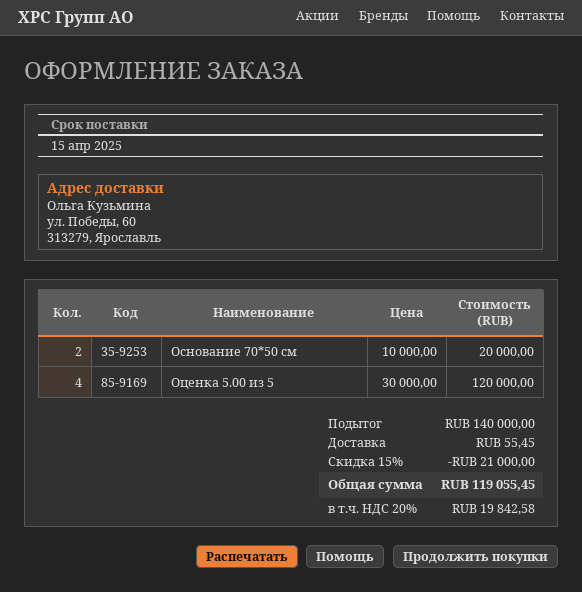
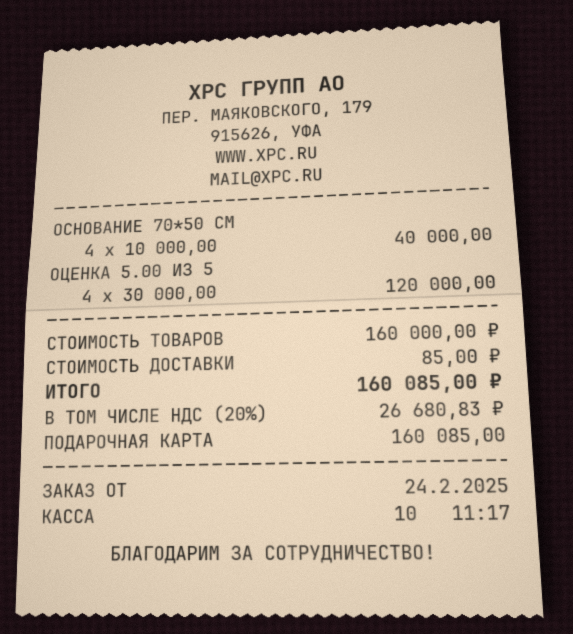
Основание 70*50 см: 2 x 10000.00 = 20000.00 -> 4 x 10000.00 = 40000.00
subtotal: 140000.00 -> 160000.00
discount: 15% = 21000.00 -> none
shipping: 55.45 -> 85.00
tax: 20% = 19842.58 -> 20% = 26680.83
total: 119055.45 -> 160085.00

